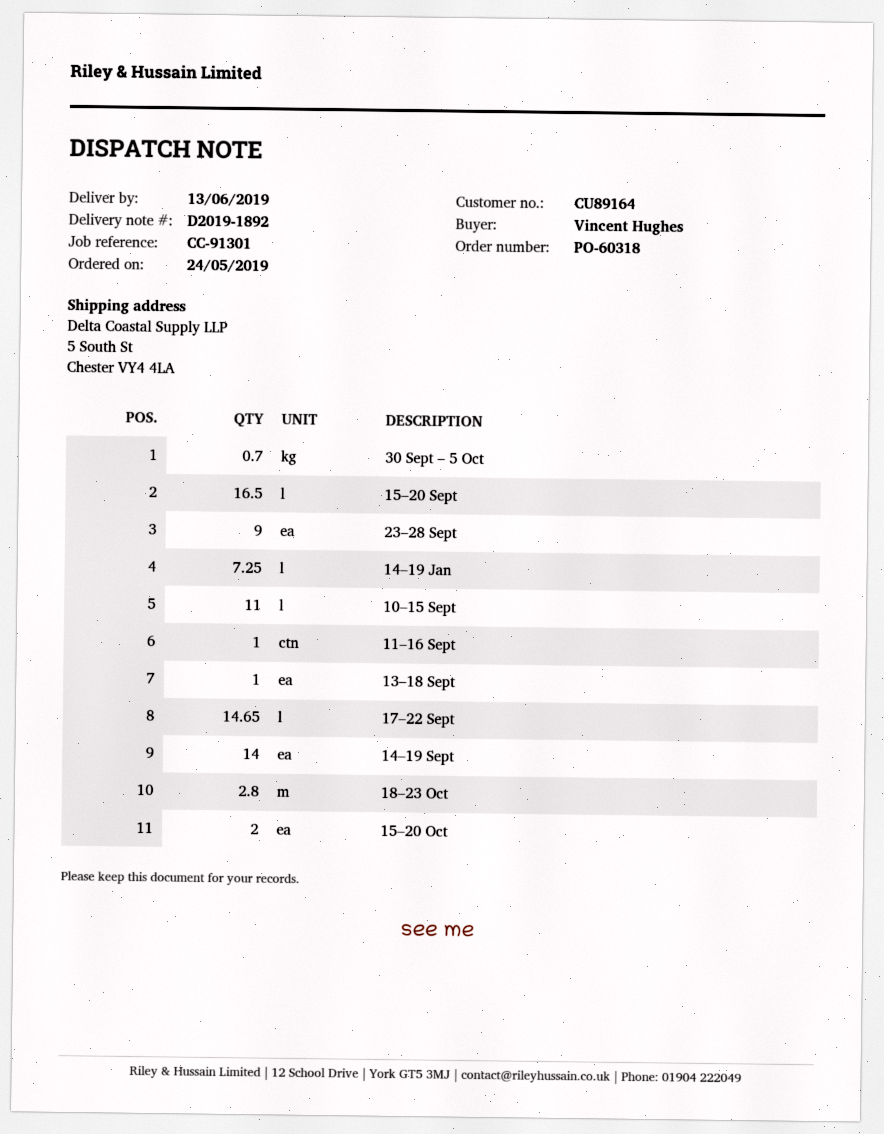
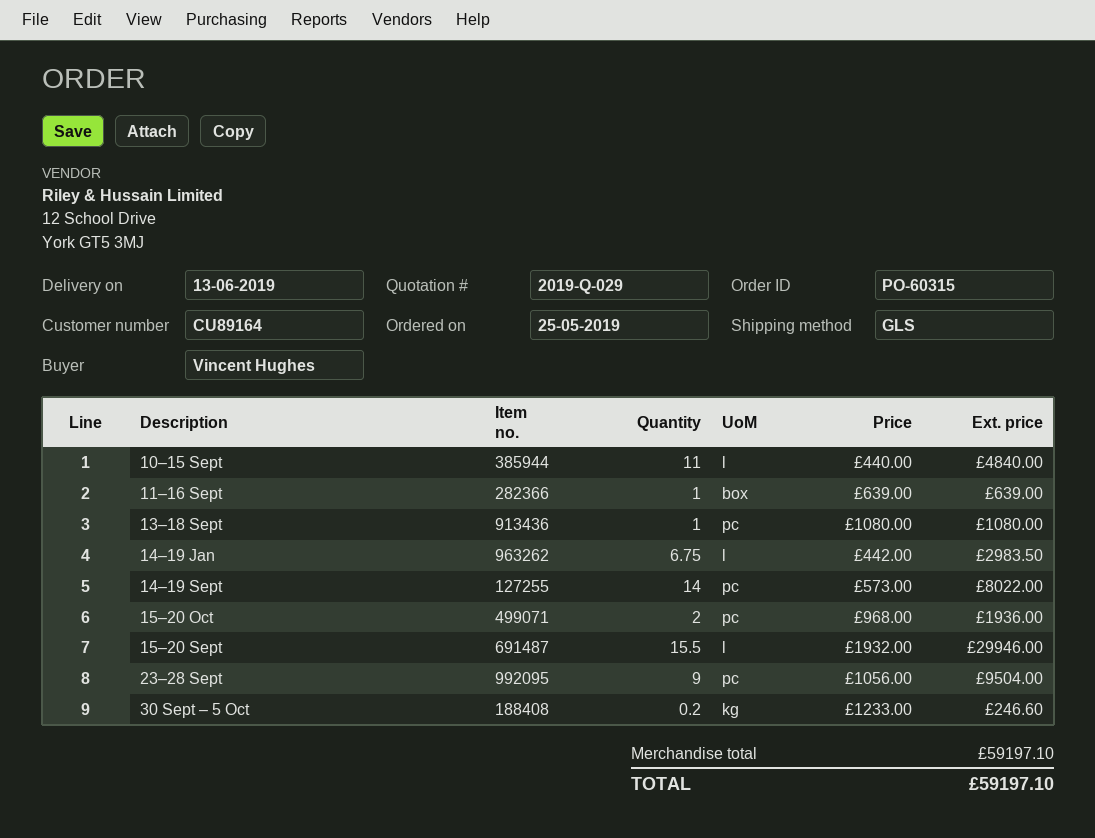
order number: PO-60318 -> PO-60315
order date: 2019-05-24 -> 2019-05-25
30 Sept – 5 Oct: 0.7 -> 0.2
15–20 Sept: 16.5 -> 15.5
14–19 Jan: 7.25 -> 6.75
17–22 Sept: 14.65 -> none
18–23 Oct: 2.8 -> none

